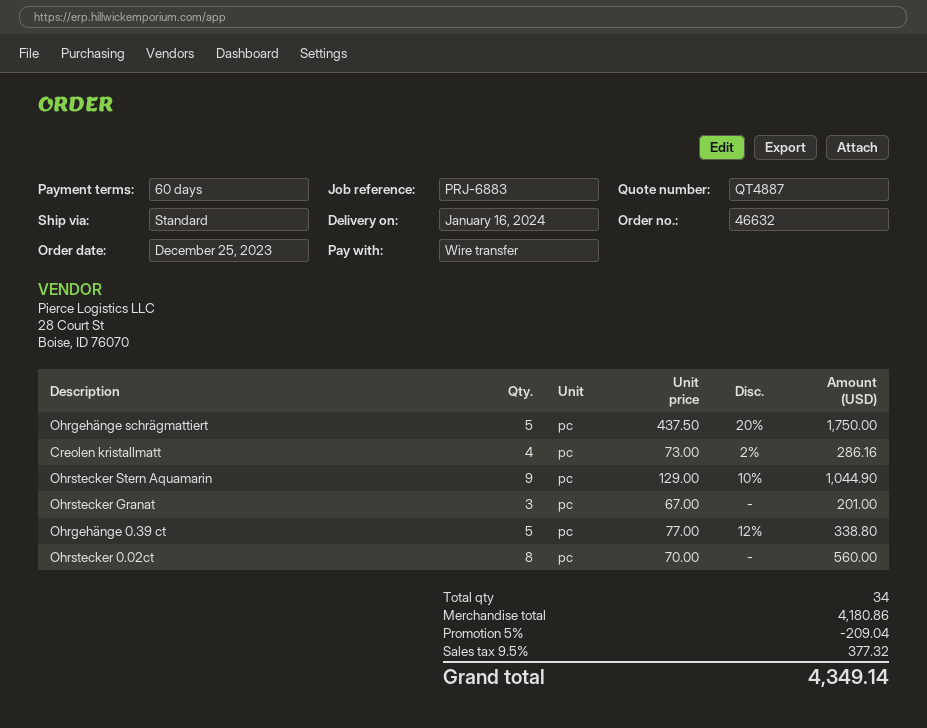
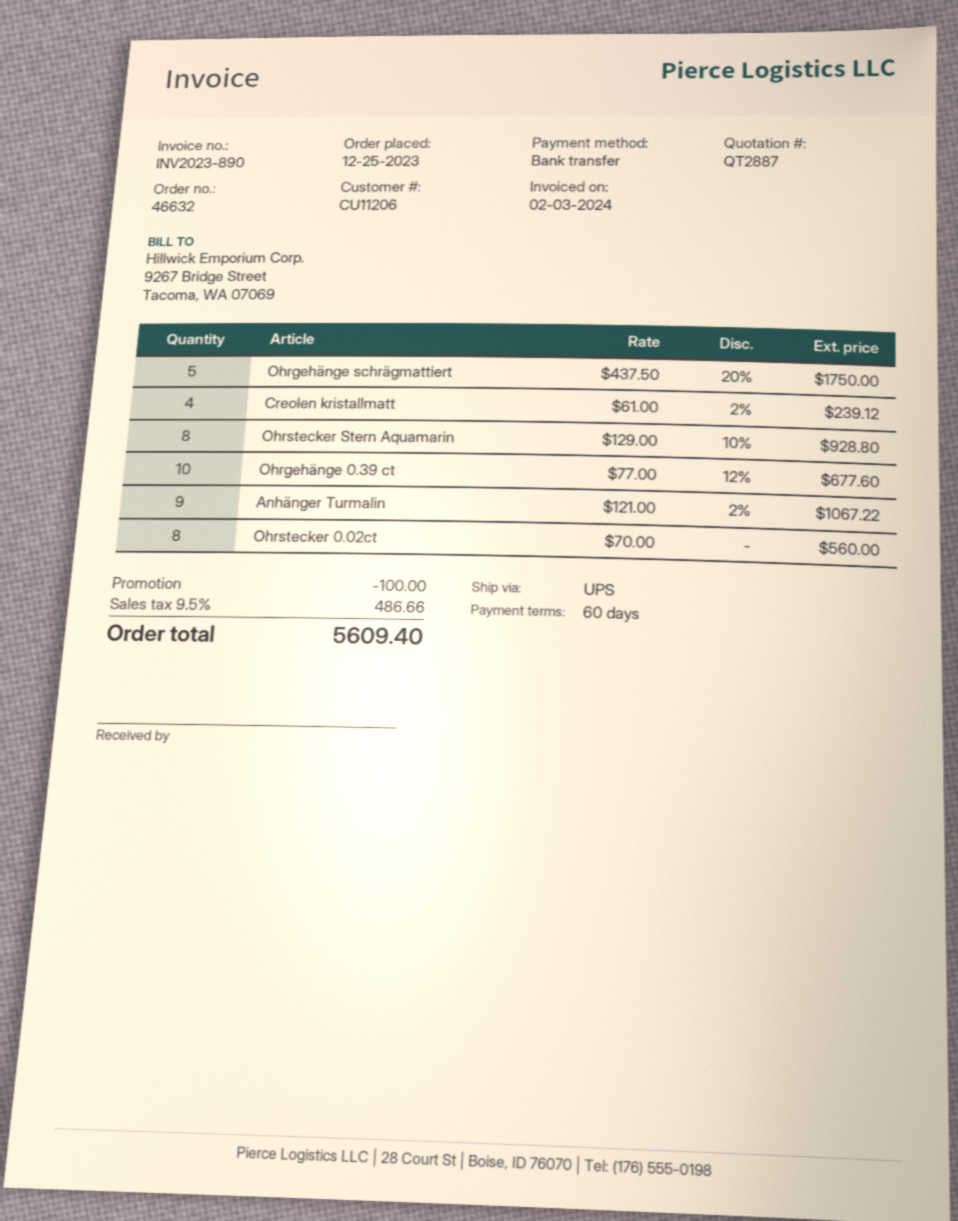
quote number: QT4887 -> QT2887
shipping method: standard -> UPS
Creolen kristallmatt: 4 x 73.00 - 2% = 286.16 -> 4 x 61.00 - 2% = 239.12
Ohrstecker Stern Aquamarin: 9 x 129.00 - 10% = 1044.90 -> 8 x 129.00 - 10% = 928.80
Ohrstecker Granat: 3 x 67.00 = 201.00 -> none
Ohrgehänge 0.39 ct: 5 x 77.00 - 12% = 338.80 -> 10 x 77.00 - 12% = 677.60
Anhänger Turmalin: none -> 9 x 121.00 - 2% = 1067.22
discount: 209.04 -> 100.00
tax: 9.5% = 377.32 -> 9.5% = 486.66
total: 4349.14 -> 5609.40

